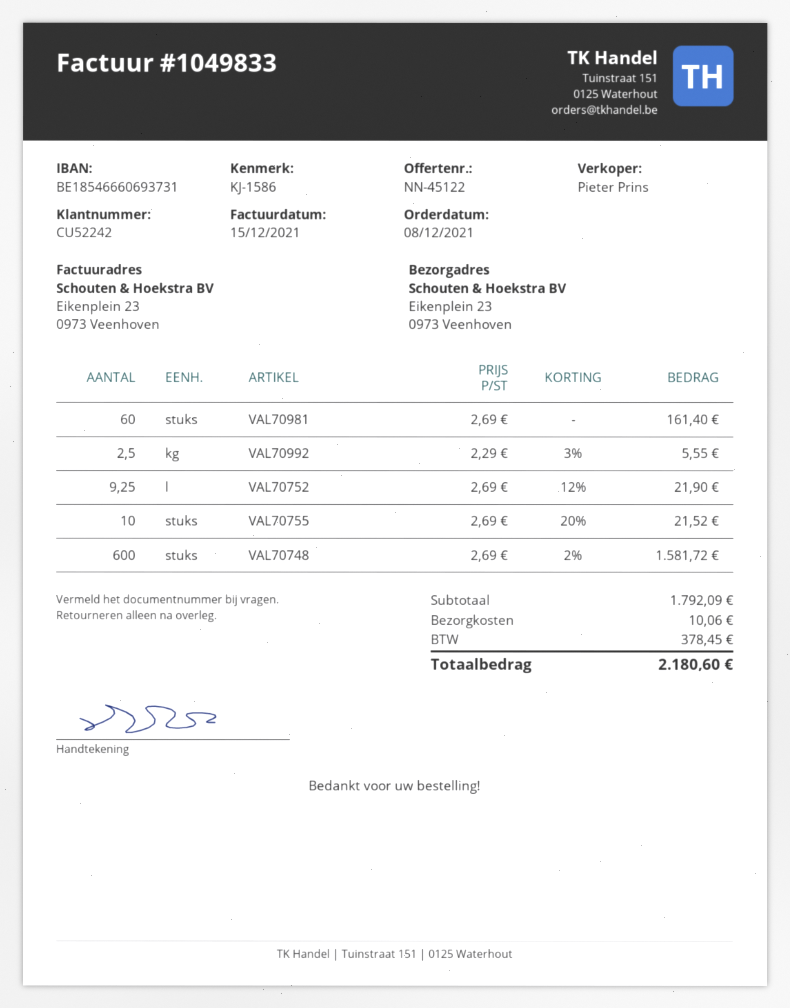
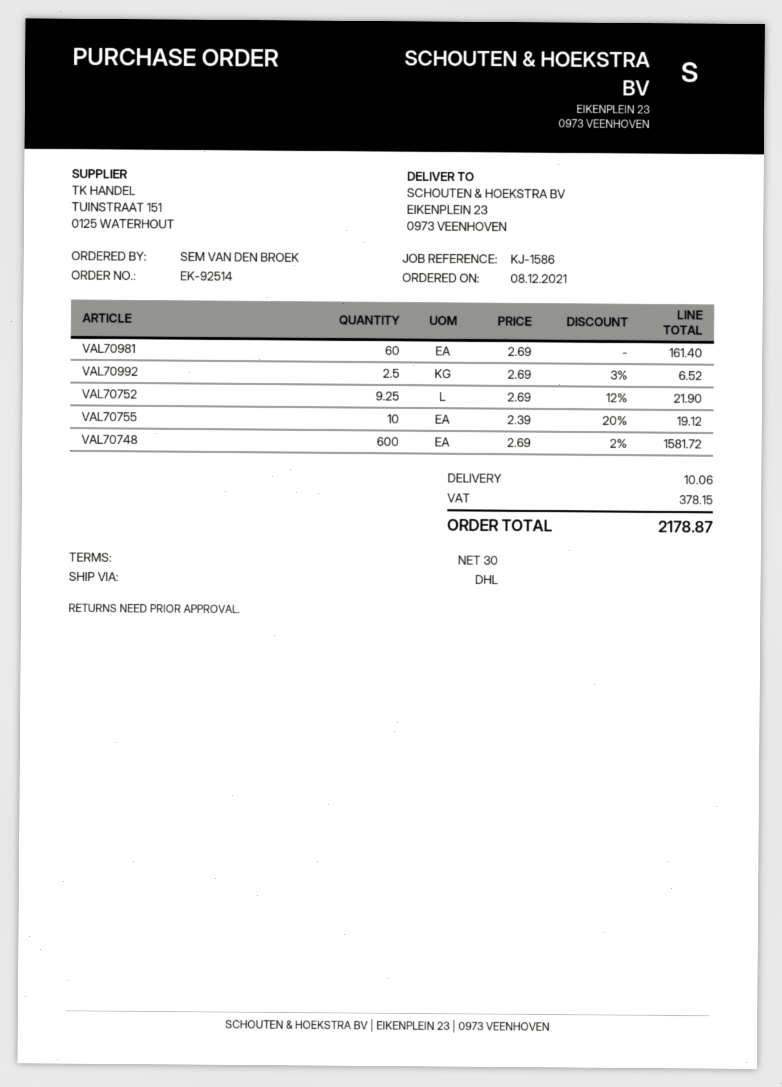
VAL70992: 2.5 x 2.29 - 3% = 5.55 -> 2.5 x 2.69 - 3% = 6.52
VAL70755: 10 x 2.69 - 20% = 21.52 -> 10 x 2.39 - 20% = 19.12
tax: 378.45 -> 378.15
total: 2180.60 -> 2178.87

